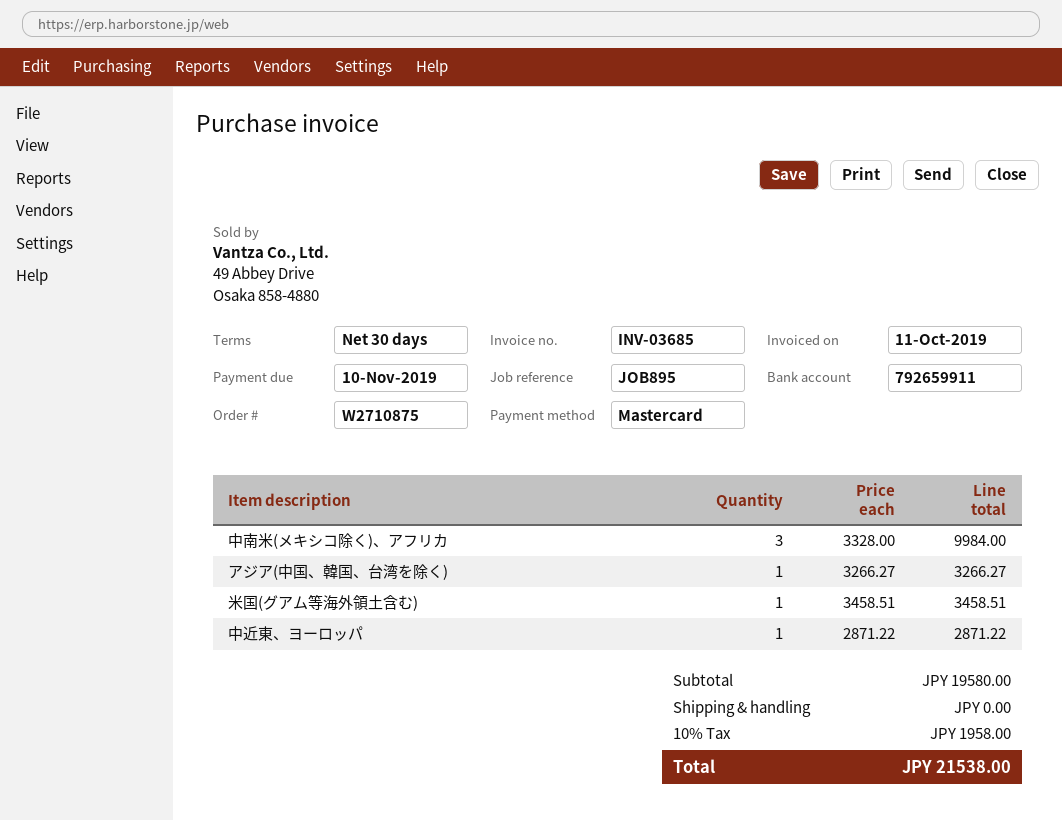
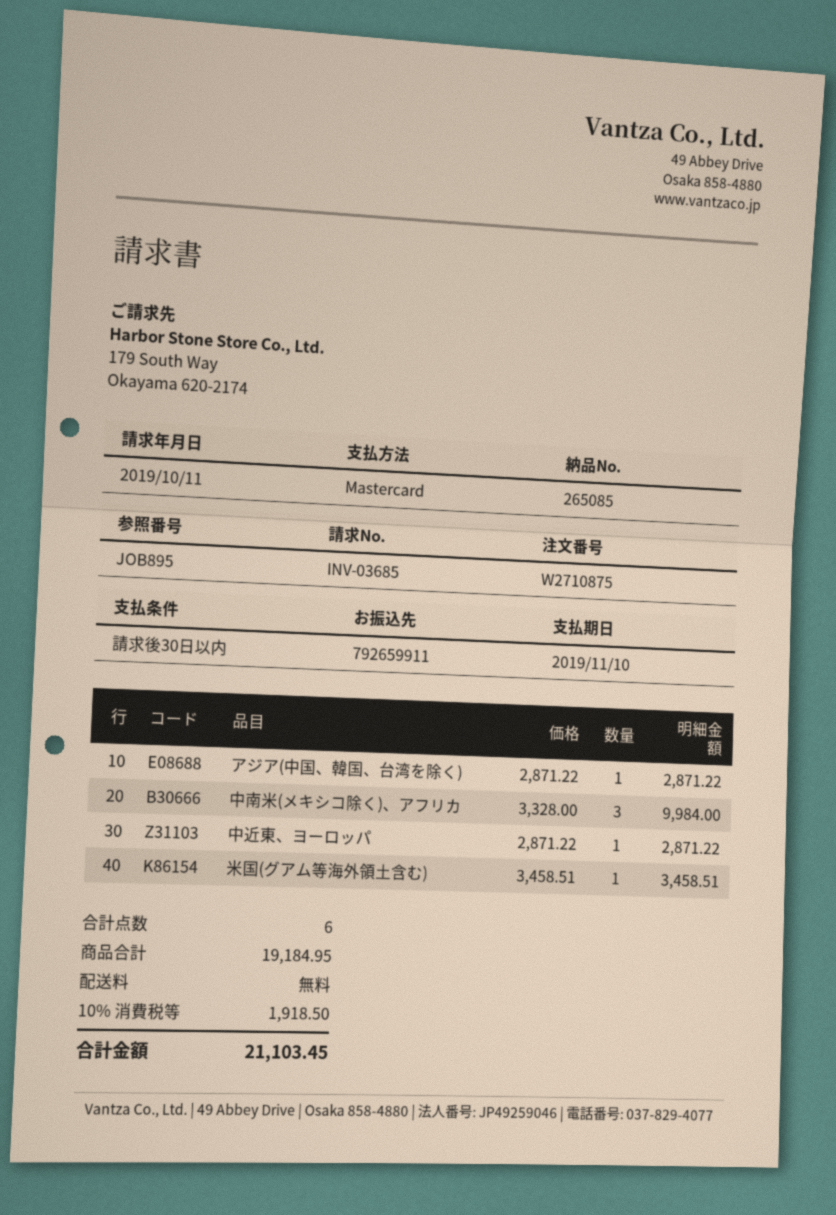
アジア(中国、韓国、台湾を除く): 1 x 3266.27 = 3266.27 -> 1 x 2871.22 = 2871.22
subtotal: 19580.00 -> 19184.95
tax: 10% = 1958.00 -> 10% = 1918.50
total: 21538.00 -> 21103.45

